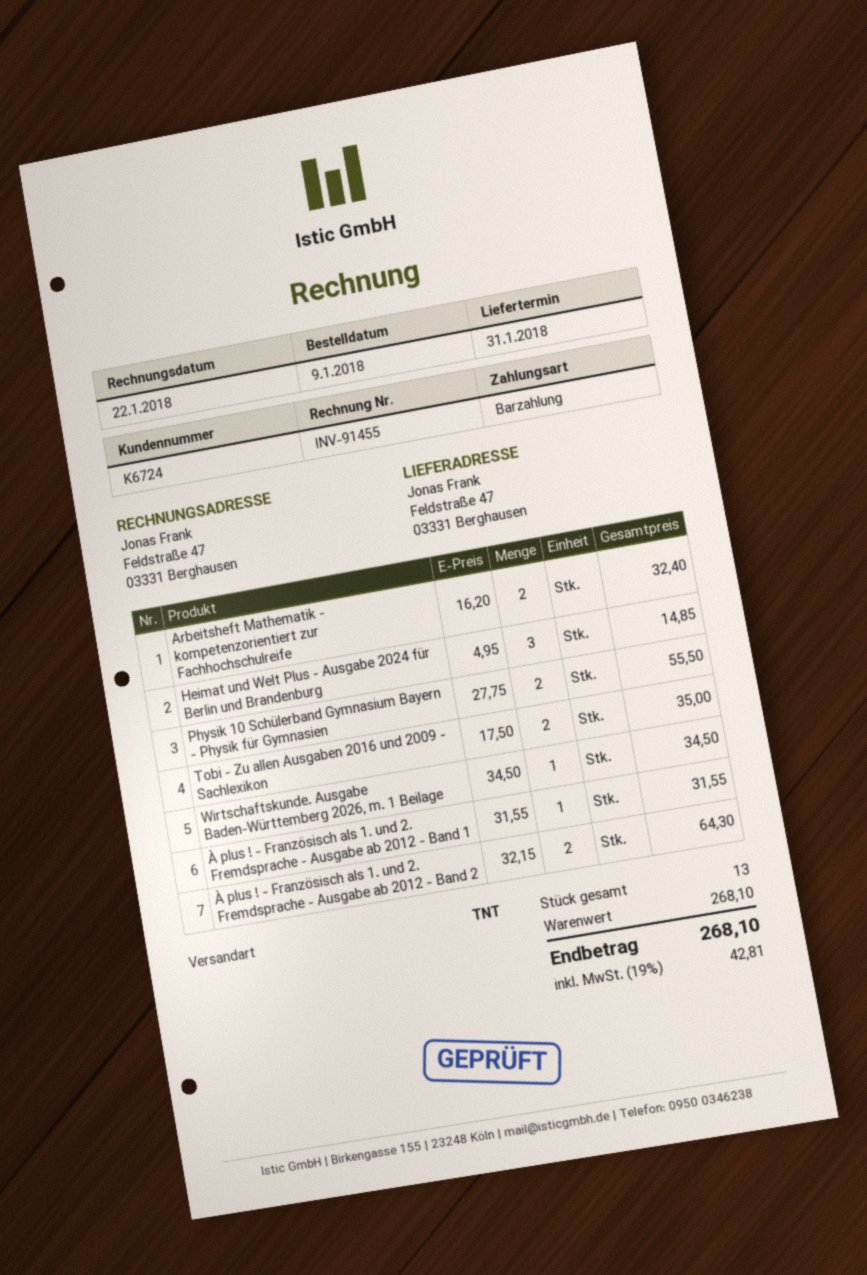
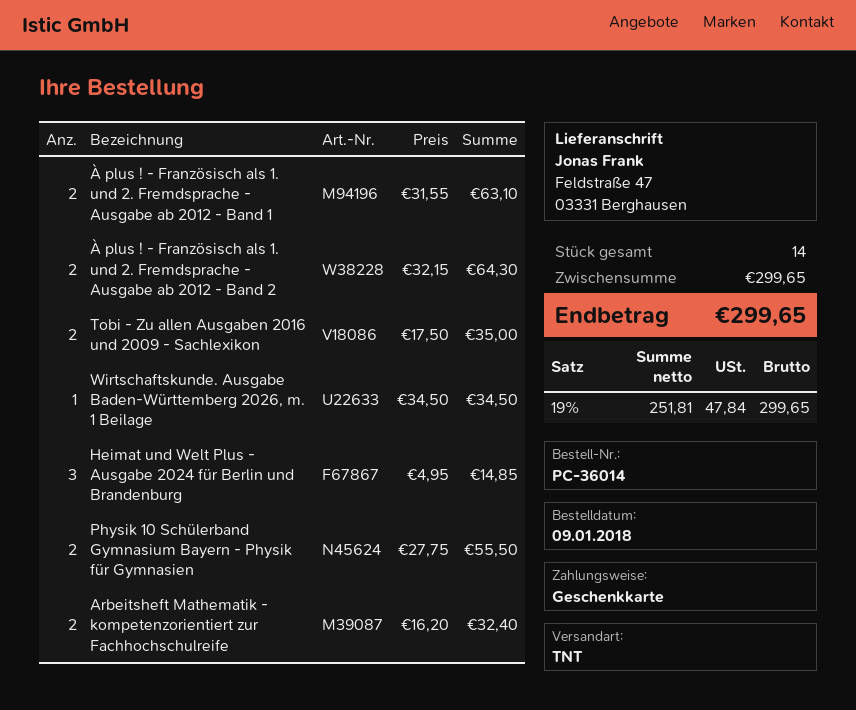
payment method: cash -> gift card
À plus ! - Französisch als 1. und 2. Fremdsprache - Ausgabe ab 2012 - Band 1: 1 x 31.55 = 31.55 -> 2 x 31.55 = 63.10
total quantity: 13 -> 14
subtotal: 268.10 -> 299.65
tax: 19% = 42.81 -> 19% = 47.84
total: 268.10 -> 299.65

